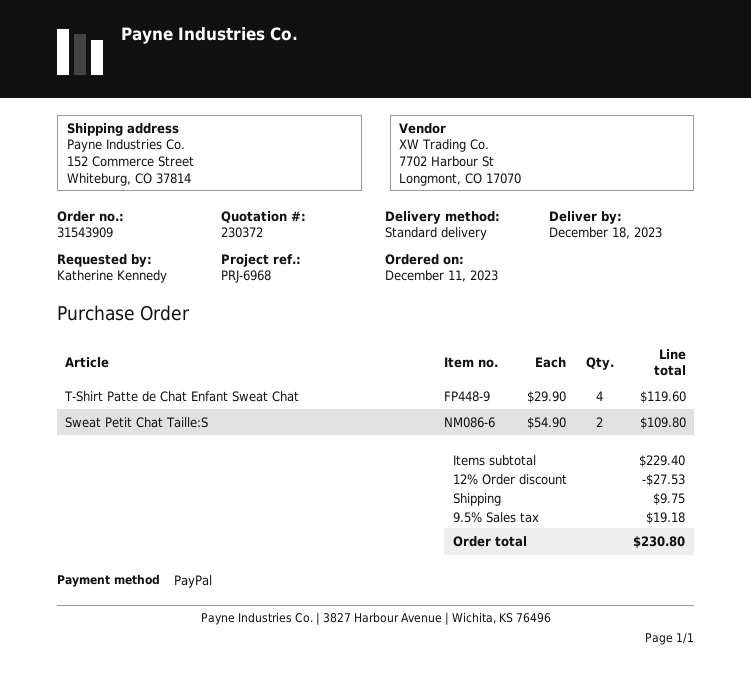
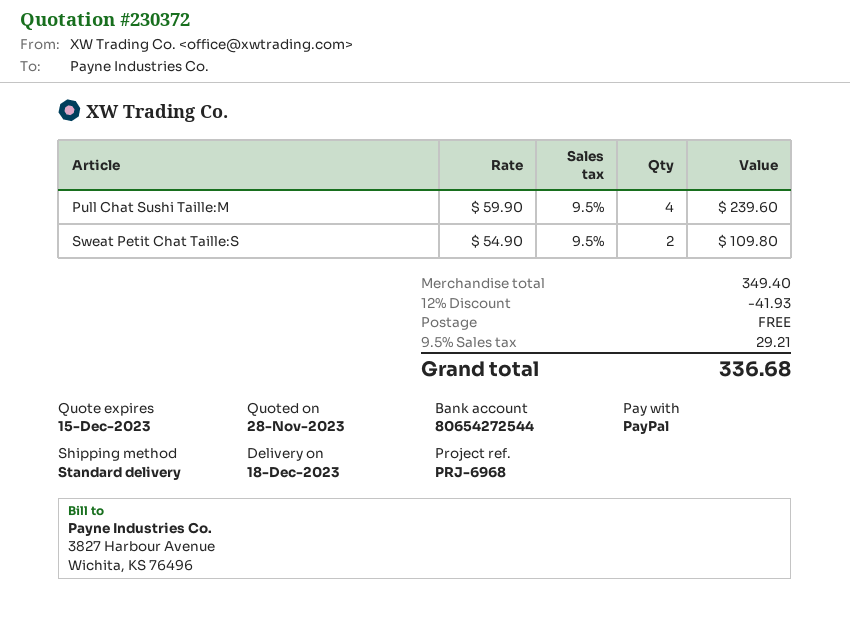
T-Shirt Patte de Chat Enfant Sweat Chat: 4 x 29.90 = 119.60 -> none
Pull Chat Sushi Taille:M: none -> 4 x 59.90 = 239.60
subtotal: 229.40 -> 349.40
discount: 12% = 27.53 -> 12% = 41.93
shipping: 9.75 -> 0.00
tax: 9.5% = 19.18 -> 9.5% = 29.21
total: 230.80 -> 336.68

